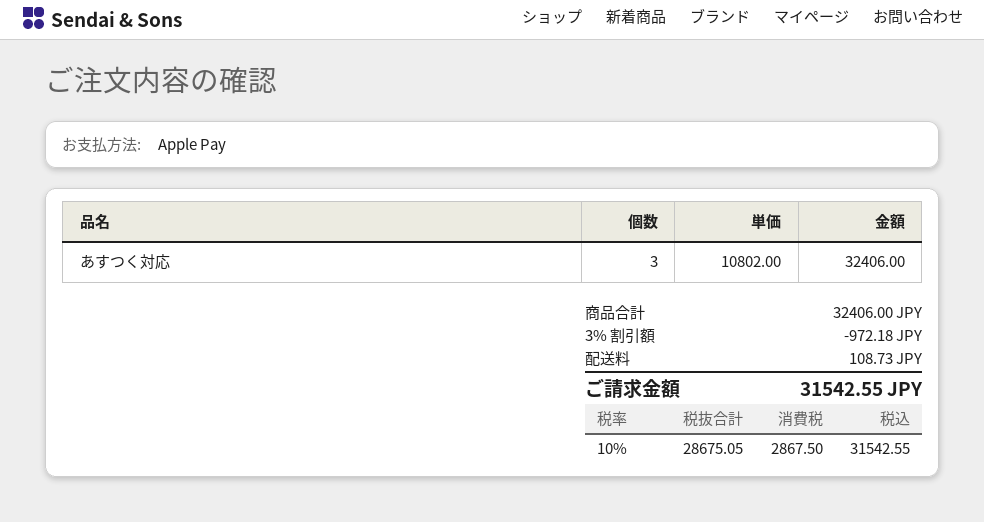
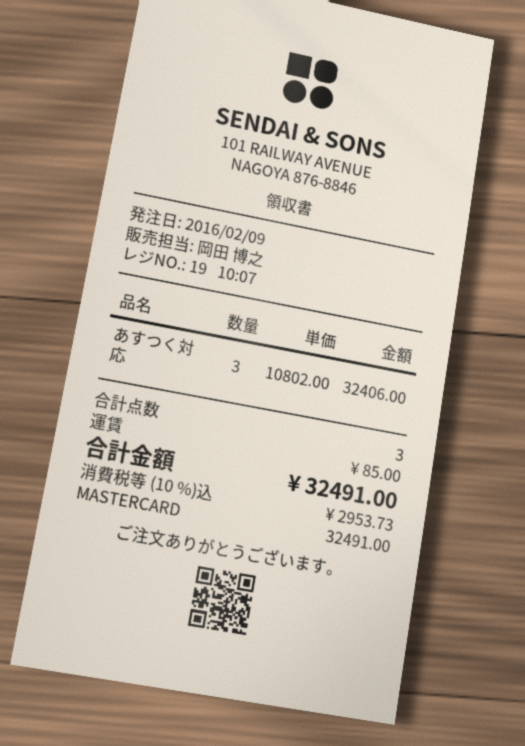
payment method: Apple Pay -> Mastercard
discount: 3% = 972.18 -> none
shipping: 108.73 -> 85.00
tax: 10% = 2867.50 -> 10% = 2953.73
total: 31542.55 -> 32491.00

